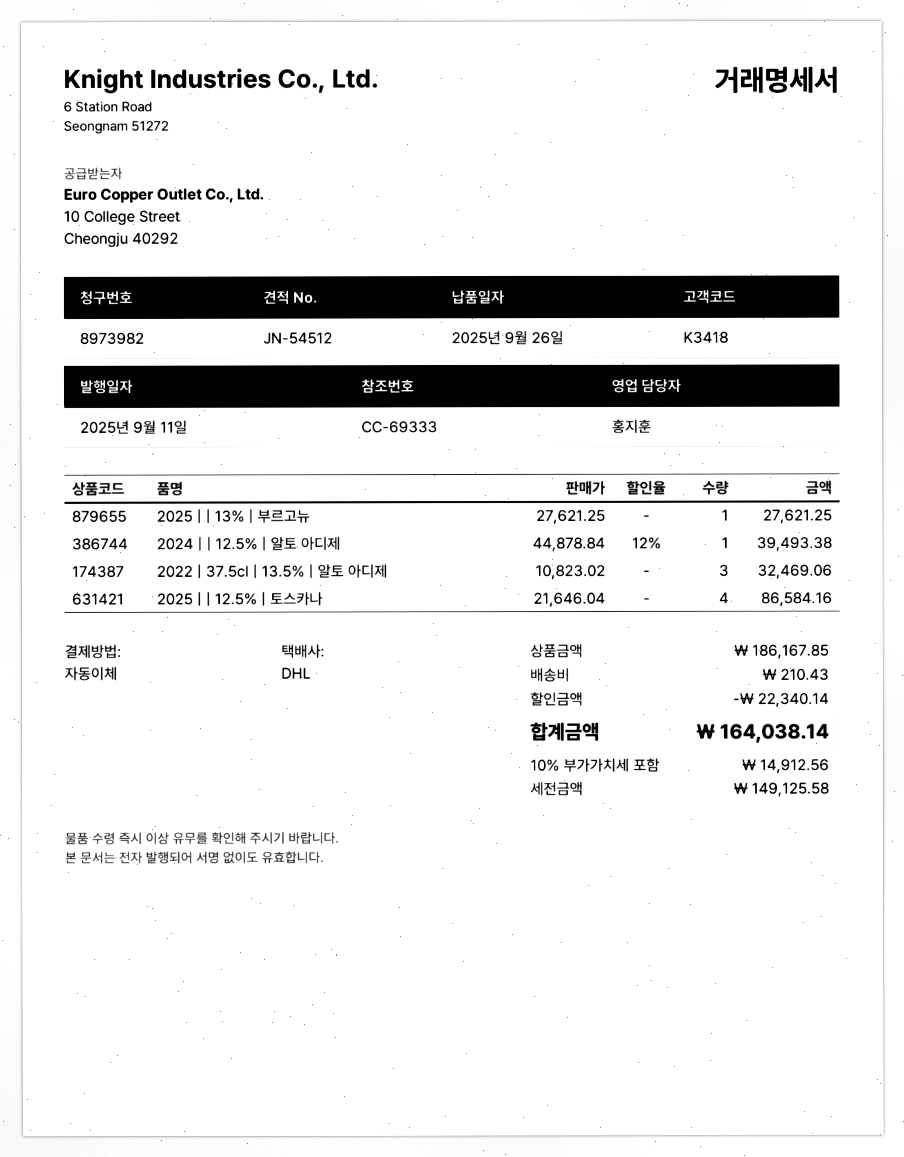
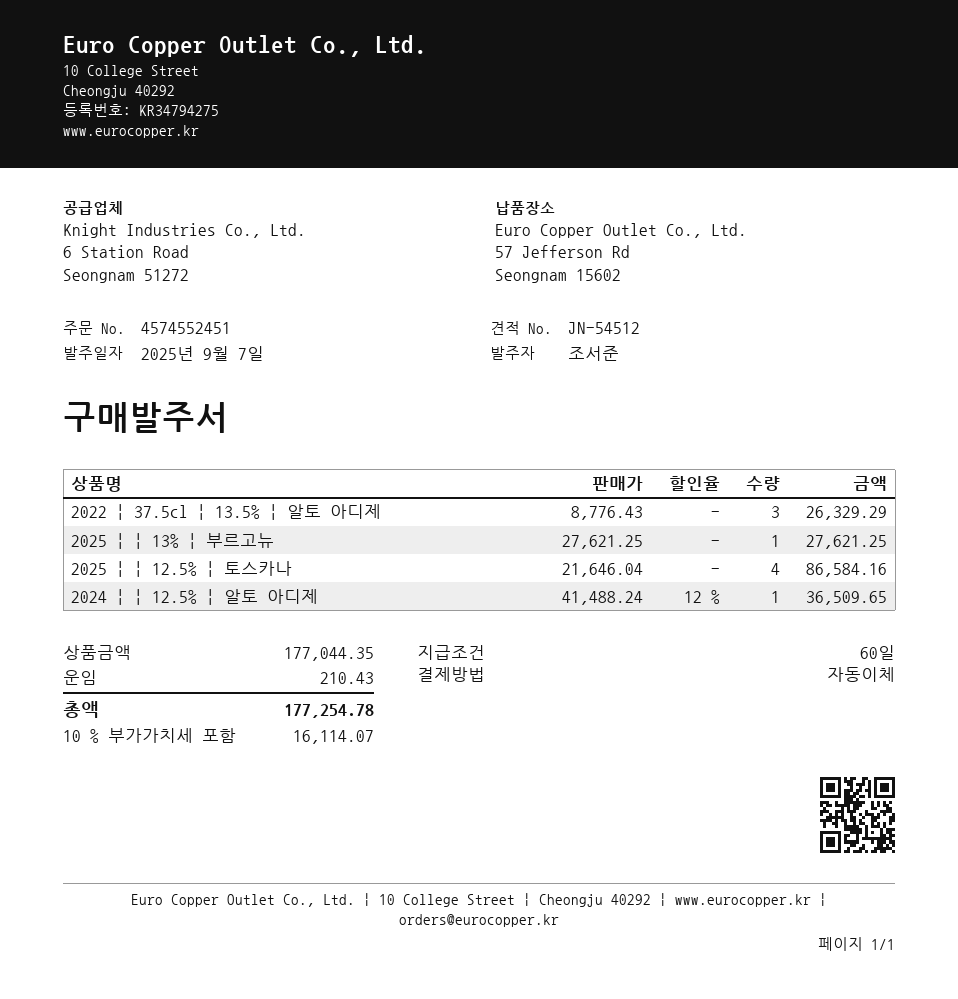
2024 | | 12.5% | 알토 아디제: 1 x 44878.84 - 12% = 39493.38 -> 1 x 41488.24 - 12% = 36509.65
2022 | 37.5cl | 13.5% | 알토 아디제: 3 x 10823.02 = 32469.06 -> 3 x 8776.43 = 26329.29
subtotal: 186167.85 -> 177044.35
discount: 22340.14 -> none
tax: 10% = 14912.56 -> 10% = 16114.07
total: 164038.14 -> 177254.78

